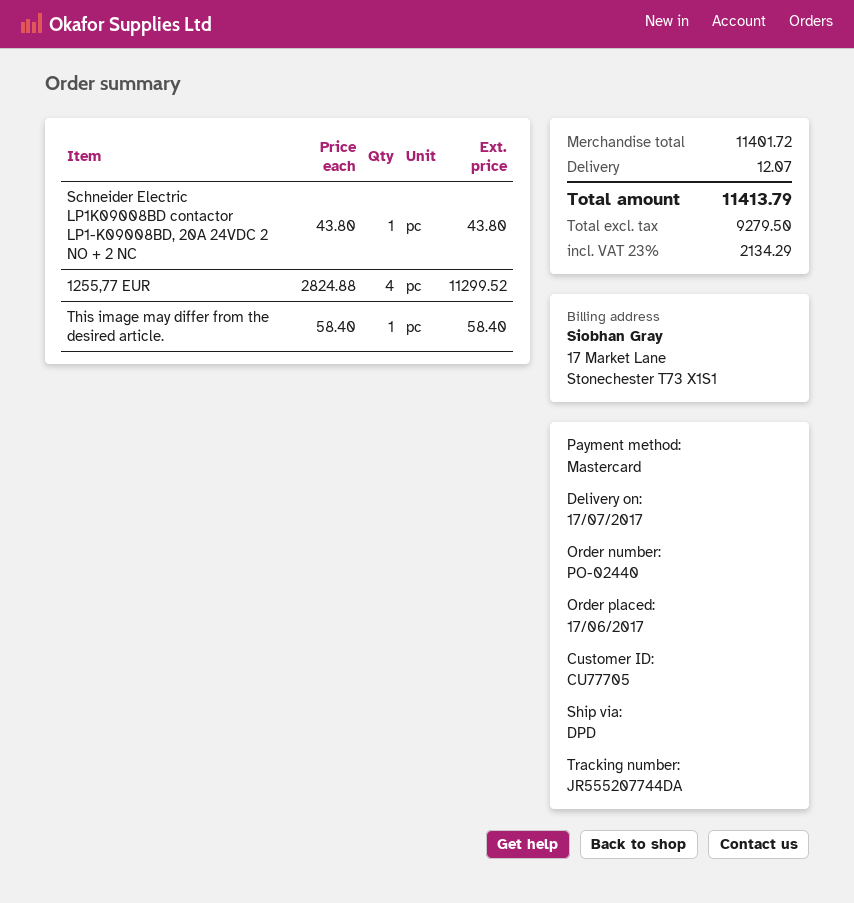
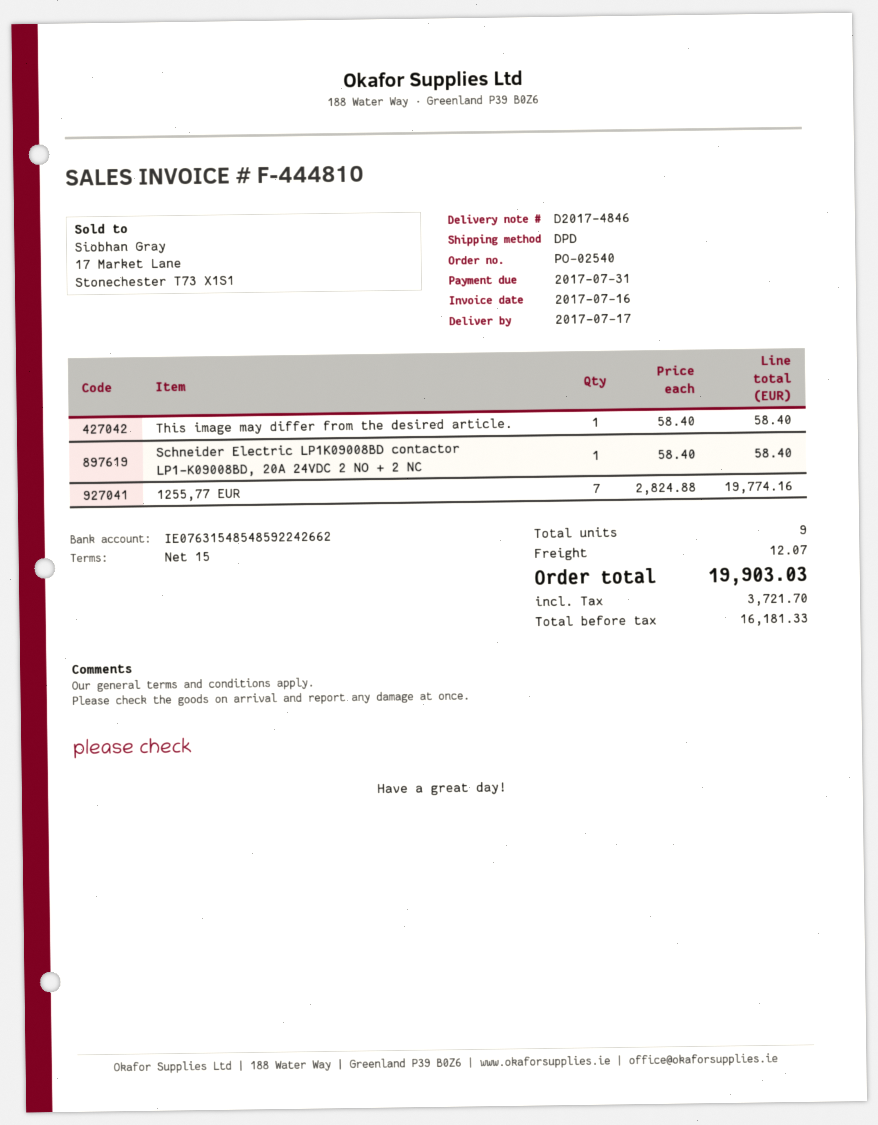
order number: PO-02440 -> PO-02540
Schneider Electric LP1K09008BD contactor LP1-K09008BD, 20A 24VDC 2 NO + 2 NC: 1 x 43.80 = 43.80 -> 1 x 58.40 = 58.40
1255,77 EUR: 4 x 2824.88 = 11299.52 -> 7 x 2824.88 = 19774.16
net: 9279.50 -> 16181.33
tax: 2134.29 -> 3721.70
total: 11413.79 -> 19903.03

